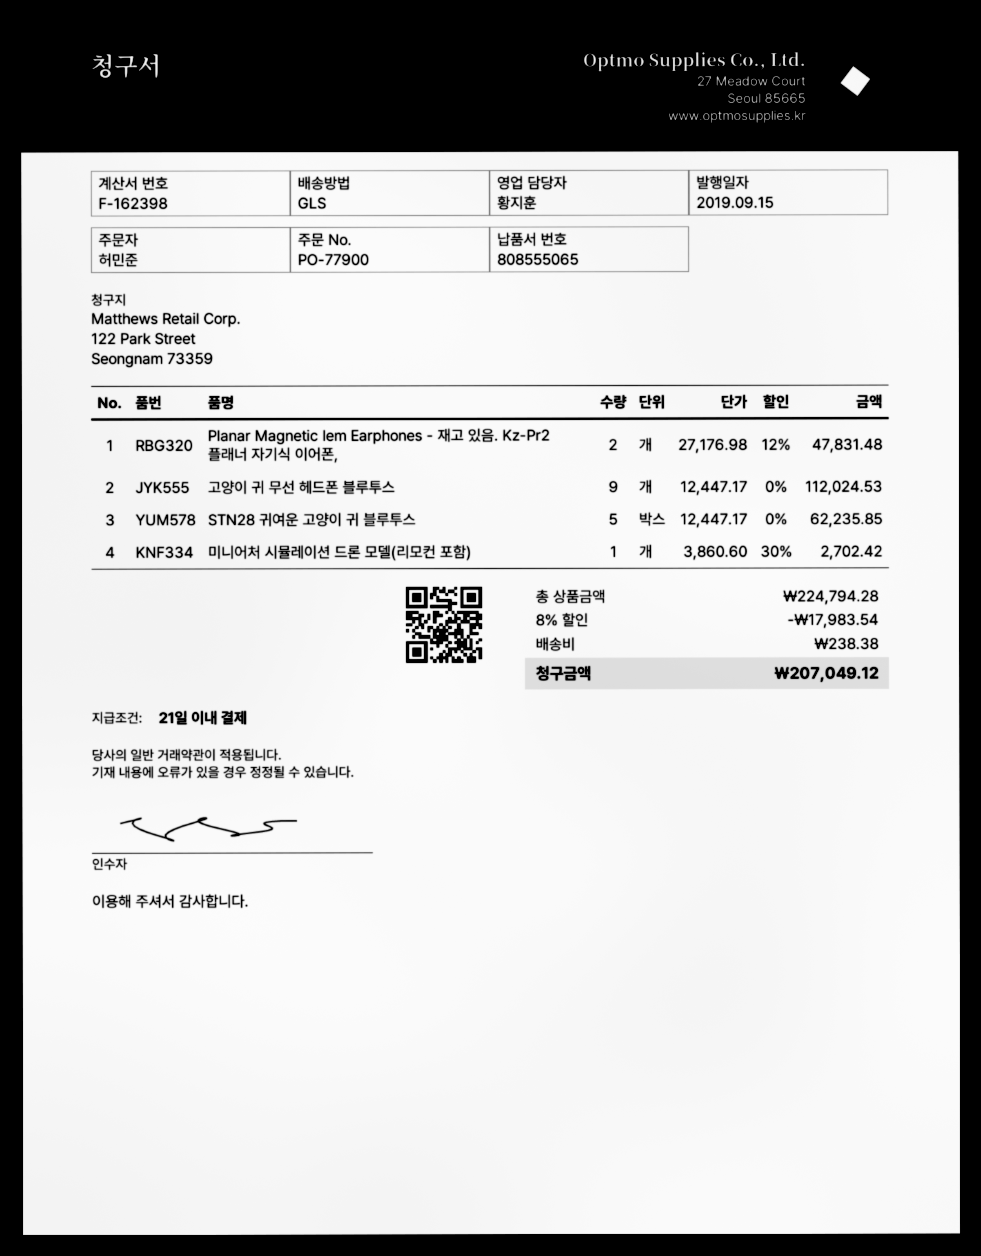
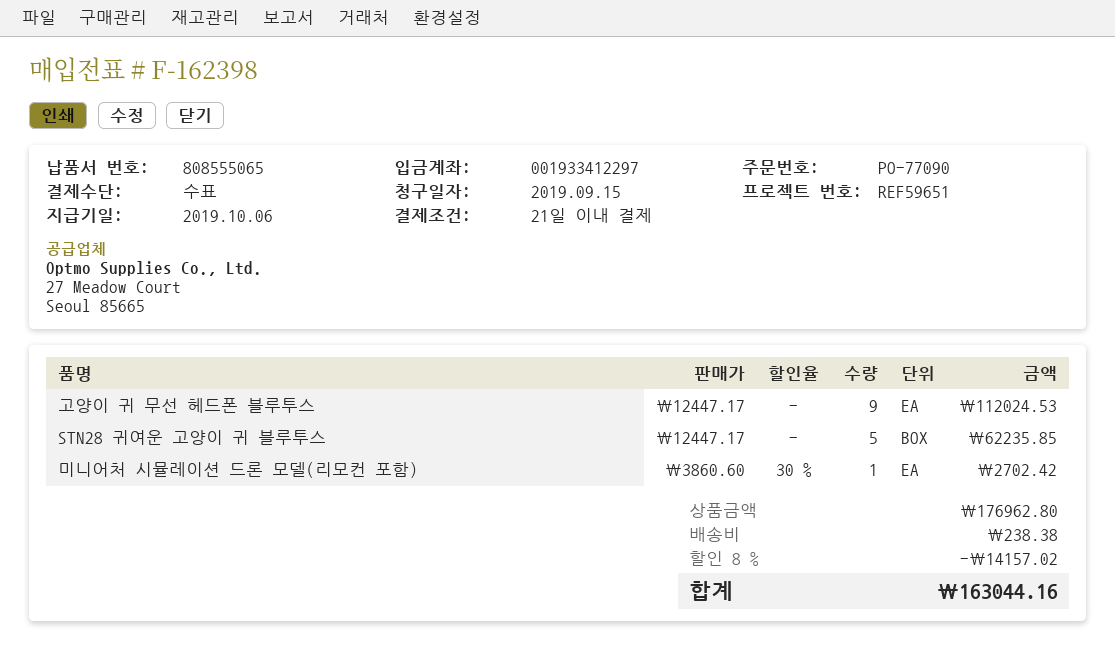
order number: PO-77900 -> PO-77090
Planar Magnetic Iem Earphones - 재고 있음. Kz‑Pr2 플래너 자기식 이어폰,: 2 x 27176.98 - 12% = 47831.48 -> none
subtotal: 224794.28 -> 176962.80
discount: 8% = 17983.54 -> 8% = 14157.02
total: 207049.12 -> 163044.16

